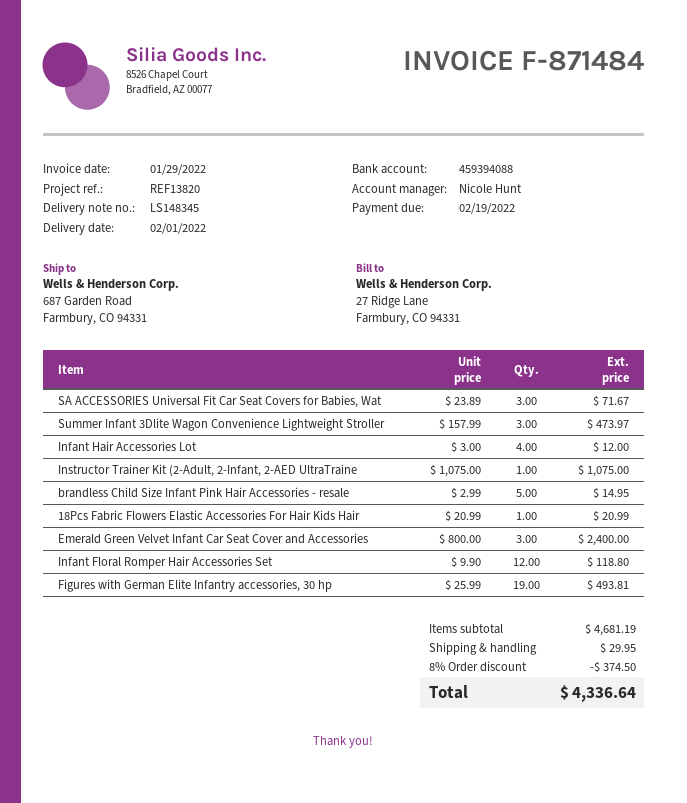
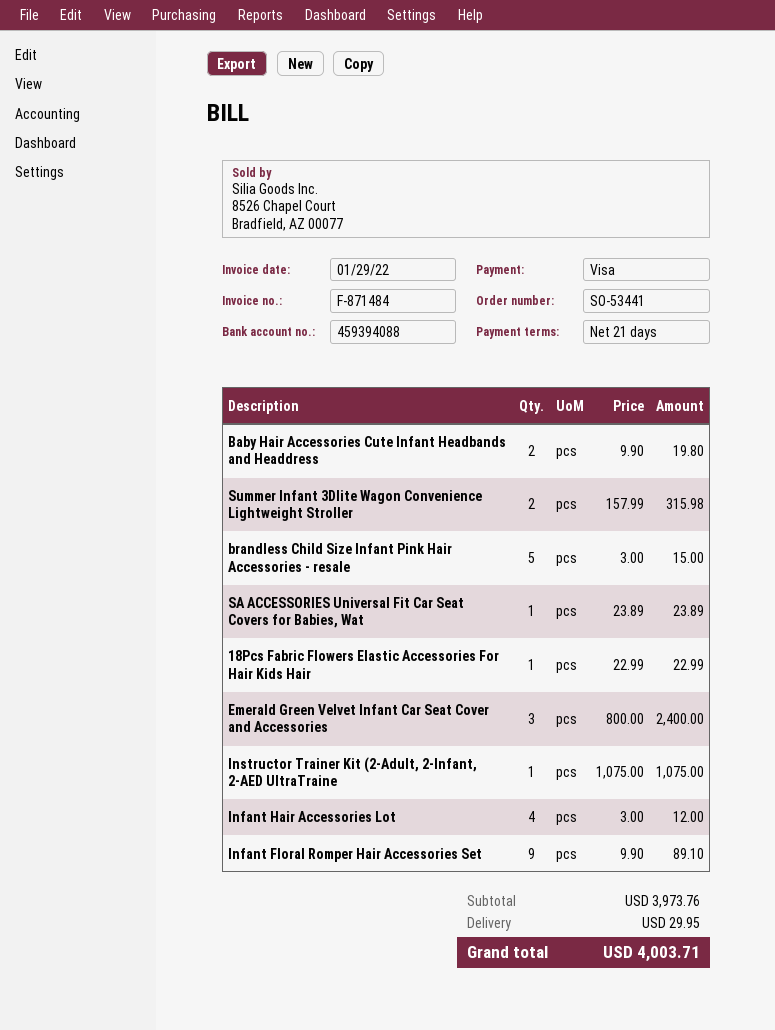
SA ACCESSORIES Universal Fit Car Seat Covers for Babies, Wat: 3 x 23.89 = 71.67 -> 1 x 23.89 = 23.89
Summer Infant 3Dlite Wagon Convenience Lightweight Stroller: 3 x 157.99 = 473.97 -> 2 x 157.99 = 315.98
brandless Child Size Infant Pink Hair Accessories - resale: 5 x 2.99 = 14.95 -> 5 x 3.00 = 15.00
18Pcs Fabric Flowers Elastic Accessories For Hair Kids Hair: 1 x 20.99 = 20.99 -> 1 x 22.99 = 22.99
Infant Floral Romper Hair Accessories Set: 12 x 9.90 = 118.80 -> 9 x 9.90 = 89.10
Figures with German Elite Infantry accessories, 30 hp: 19 x 25.99 = 493.81 -> none
Baby Hair Accessories Cute Infant Headbands and Headdress: none -> 2 x 9.90 = 19.80
subtotal: 4681.19 -> 3973.76
discount: 8% = 374.50 -> none
total: 4336.64 -> 4003.71

